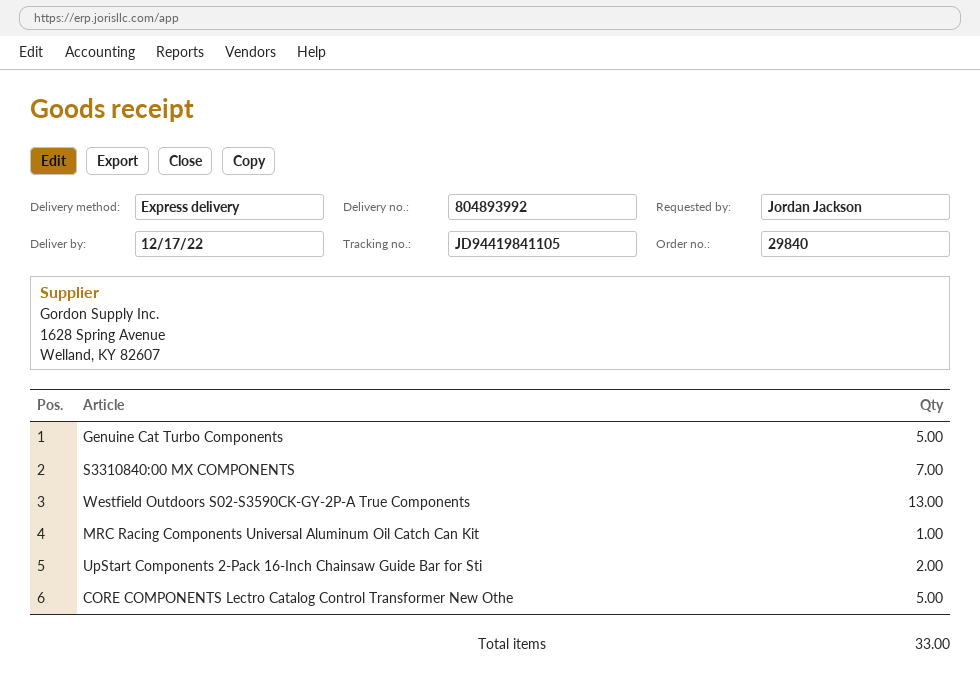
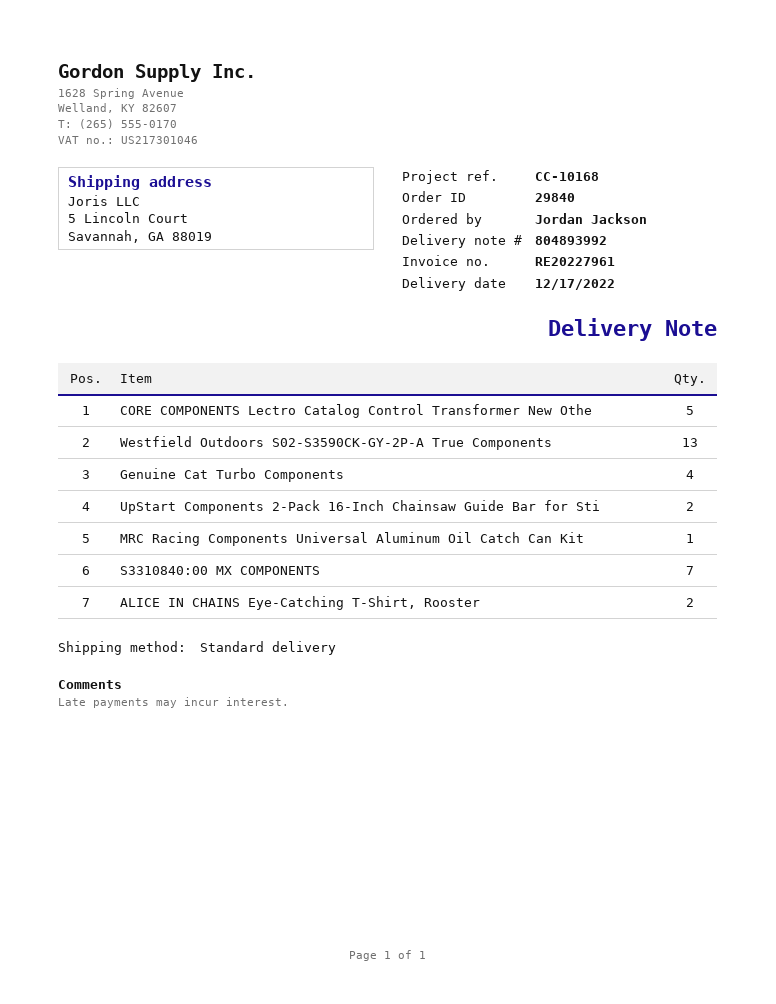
shipping method: express -> standard
Genuine Cat Turbo Components: 5 -> 4
ALICE IN CHAINS Eye-Catching T-Shirt, Rooster: none -> 2

